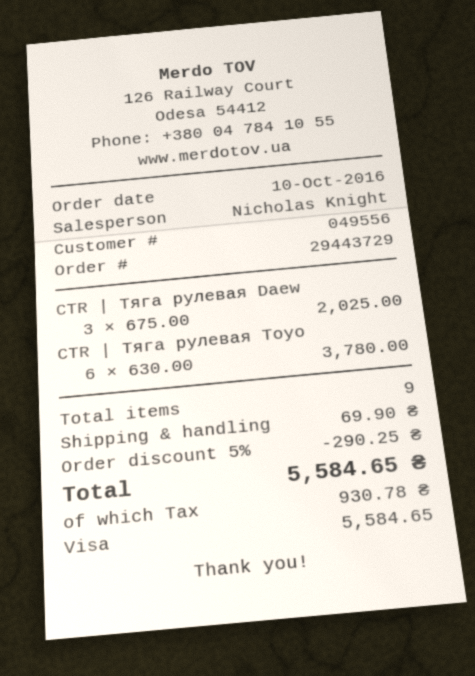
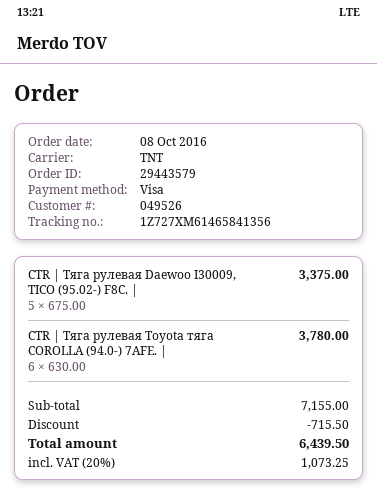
order number: 29443729 -> 29443579
order date: 2016-10-10 -> 2016-10-08
customer number: 049556 -> 049526
CTR | Тяга рулевая Daew: 3 x 675.00 = 2025.00 -> 5 x 675.00 = 3375.00
discount: 290.25 -> 715.50
shipping: 69.90 -> none
tax: 930.78 -> 1073.25
total: 5584.65 -> 6439.50

